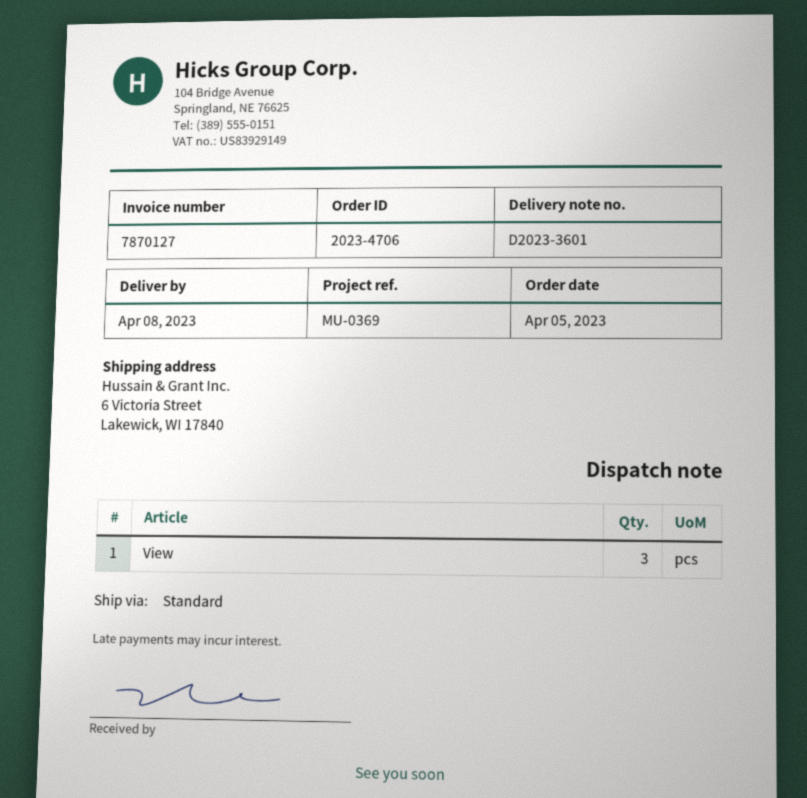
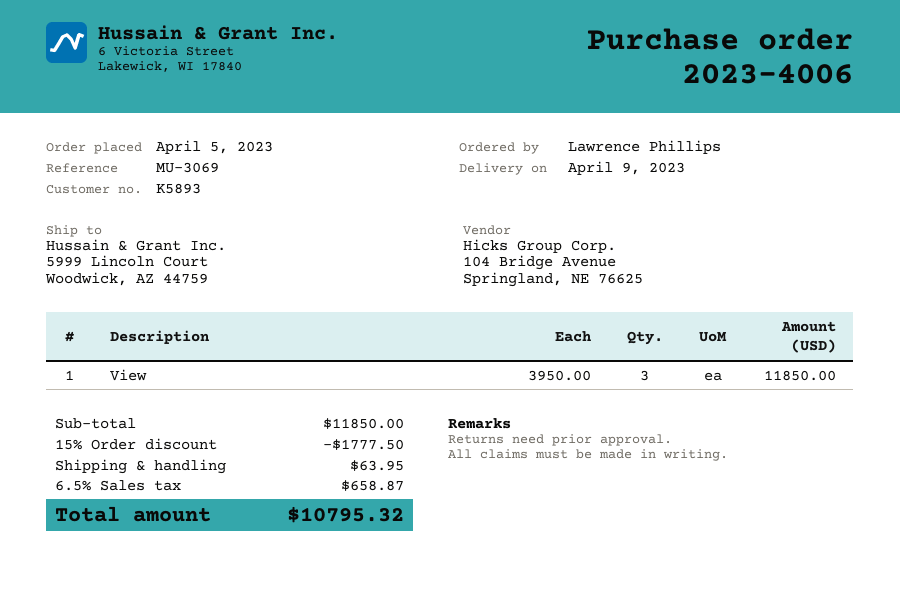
order number: 2023-4706 -> 2023-4006
delivery date: 2023-04-08 -> 2023-04-09
reference: MU-0369 -> MU-3069
ship to: 6 Victoria Street, Lakewick, WI 17840 -> 5999 Lincoln Court, Woodwick, AZ 44759

